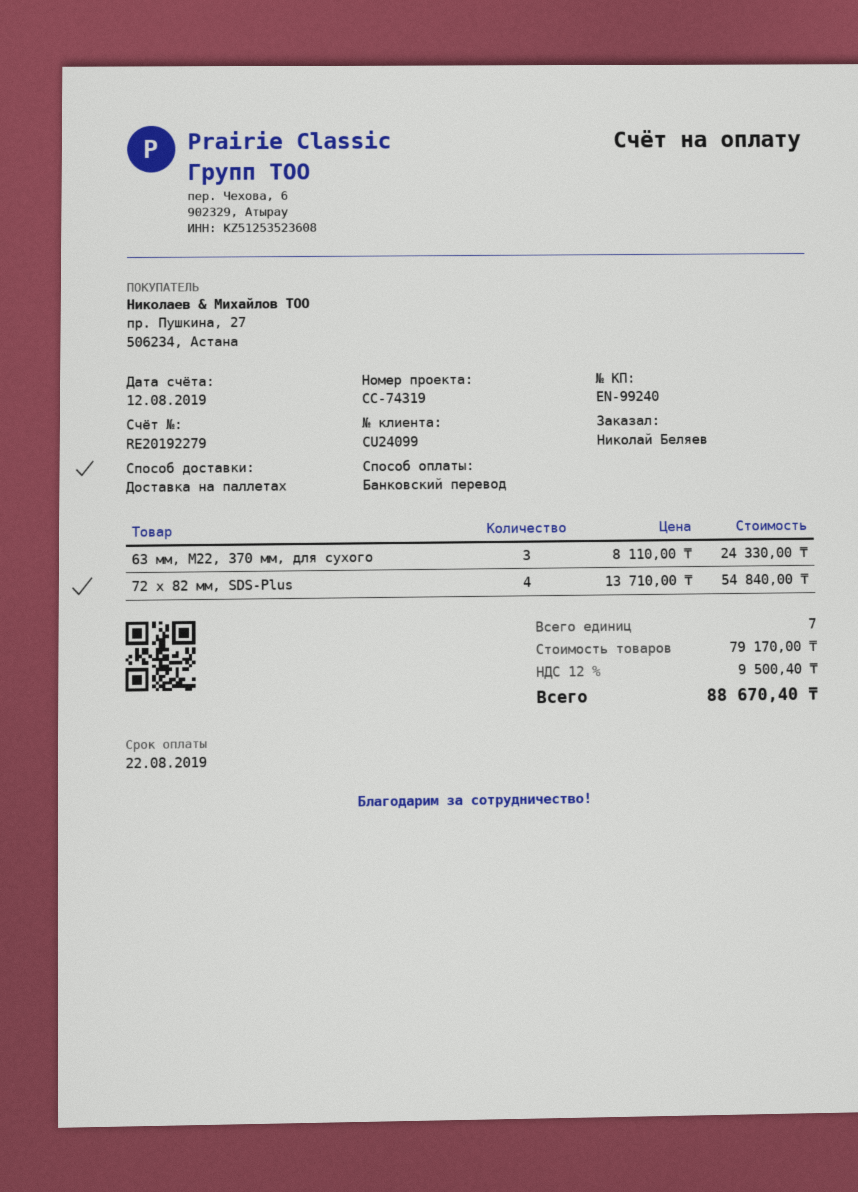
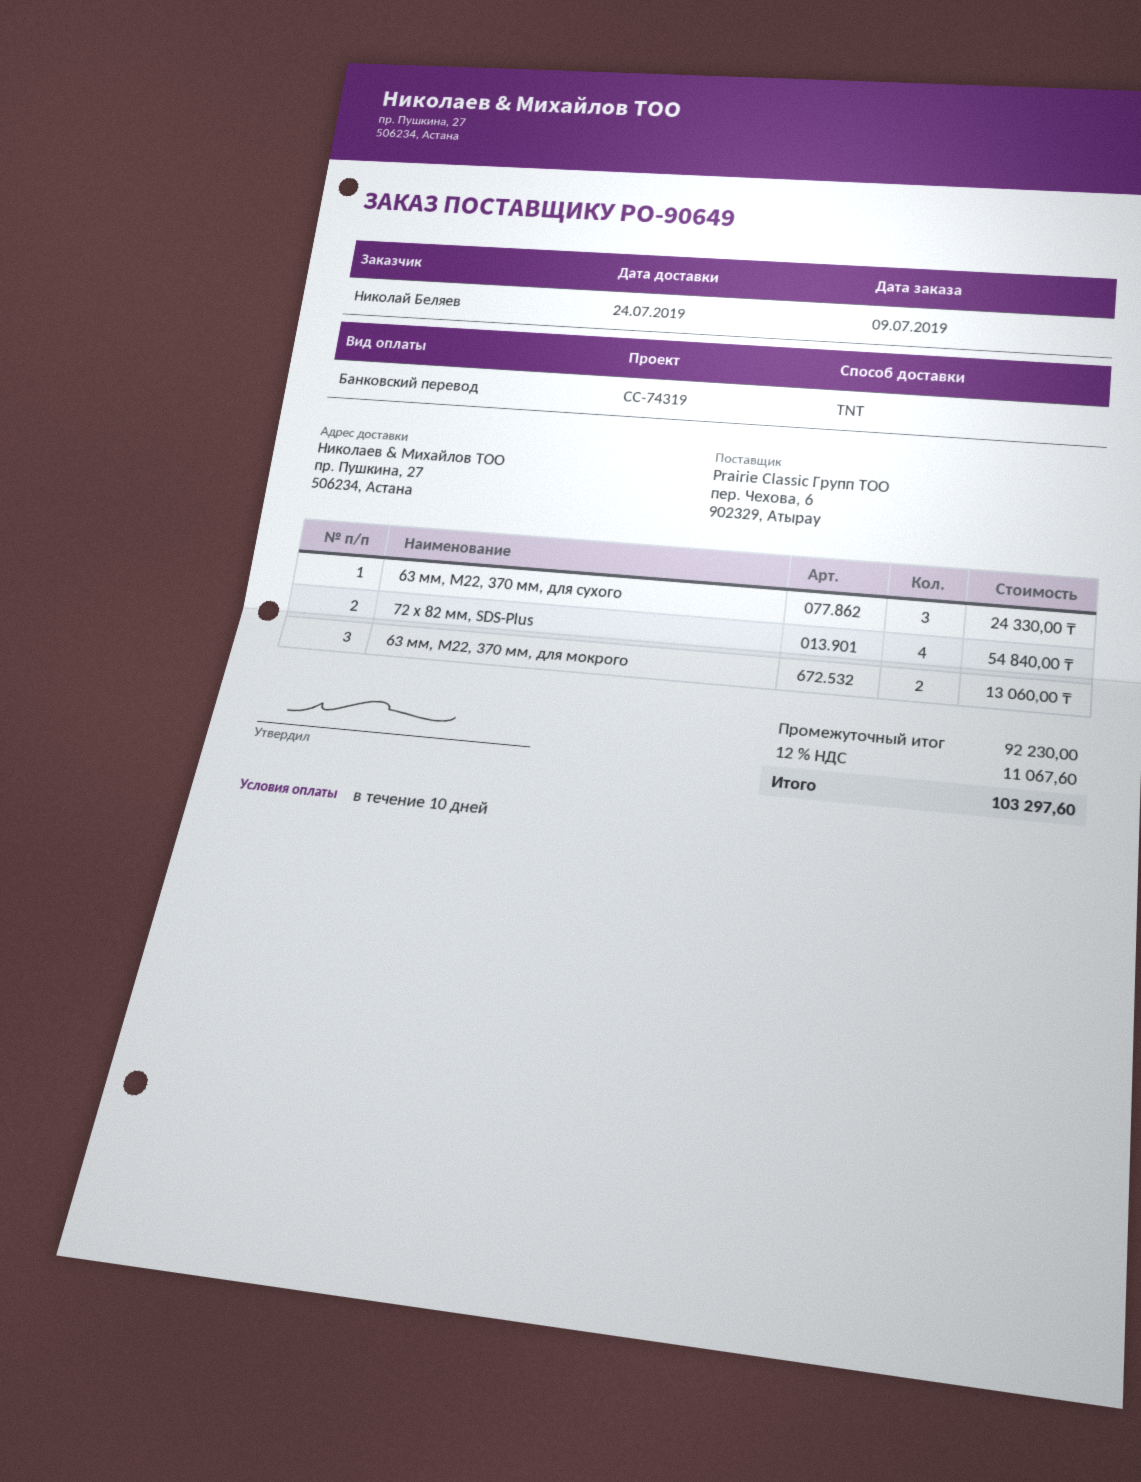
shipping method: pallet freight -> TNT
63 мм, M22, 370 мм, для мокрого: none -> 2 for 13060.00
subtotal: 79170.00 -> 92230.00
tax: 12% = 9500.40 -> 12% = 11067.60
total: 88670.40 -> 103297.60

